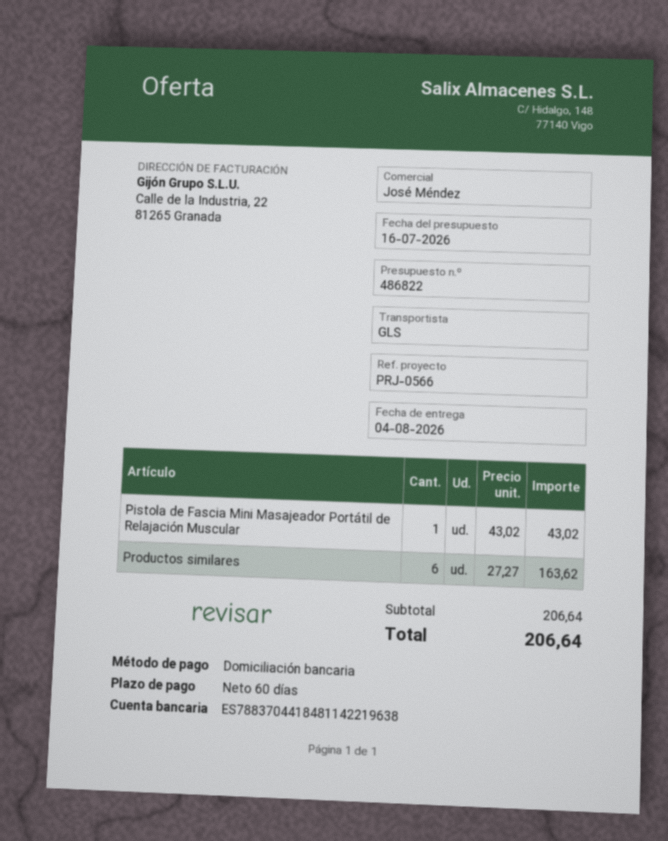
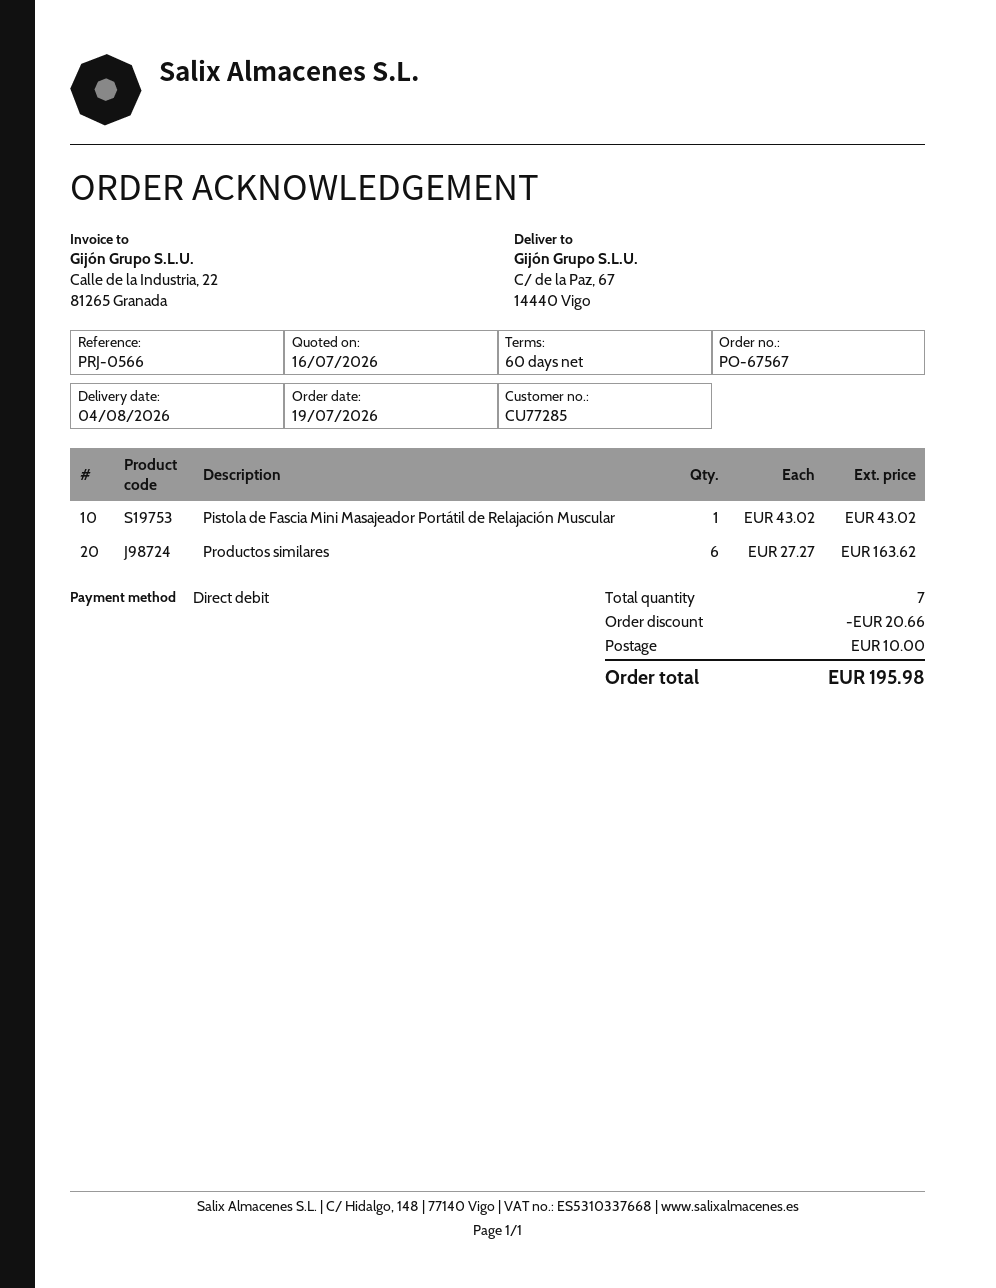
discount: none -> 20.66
shipping: none -> 10.00
total: 206.64 -> 195.98

